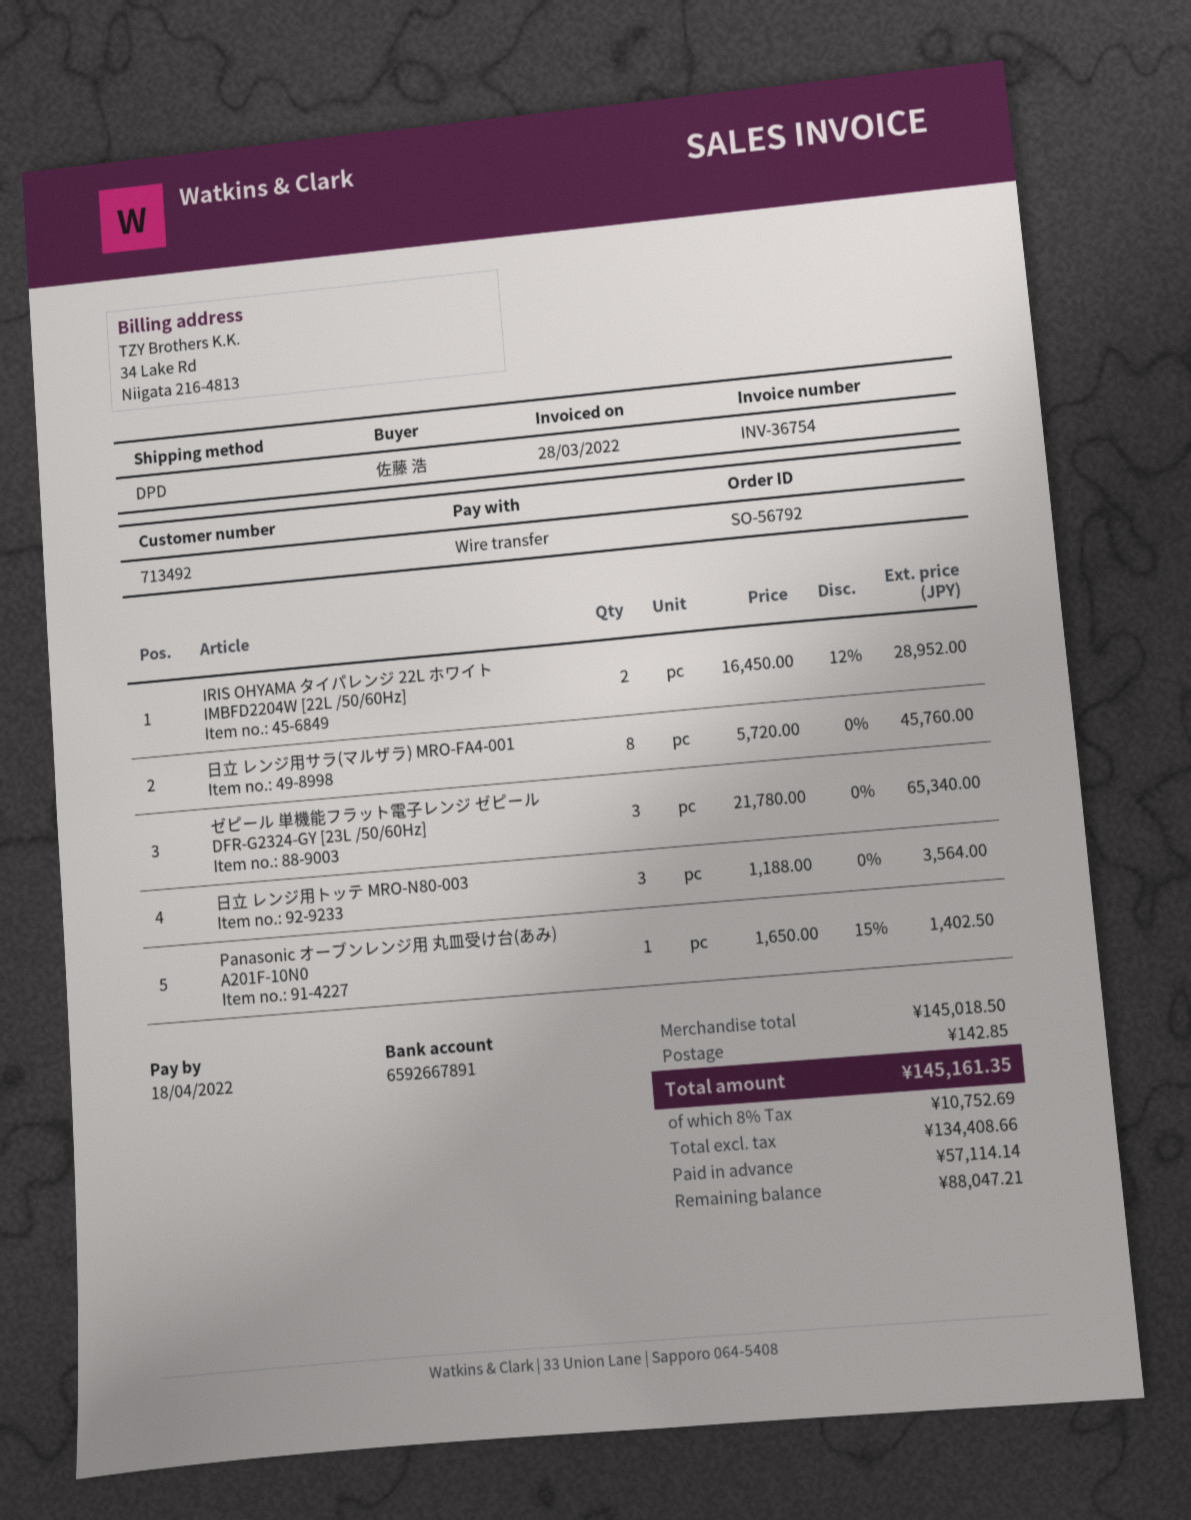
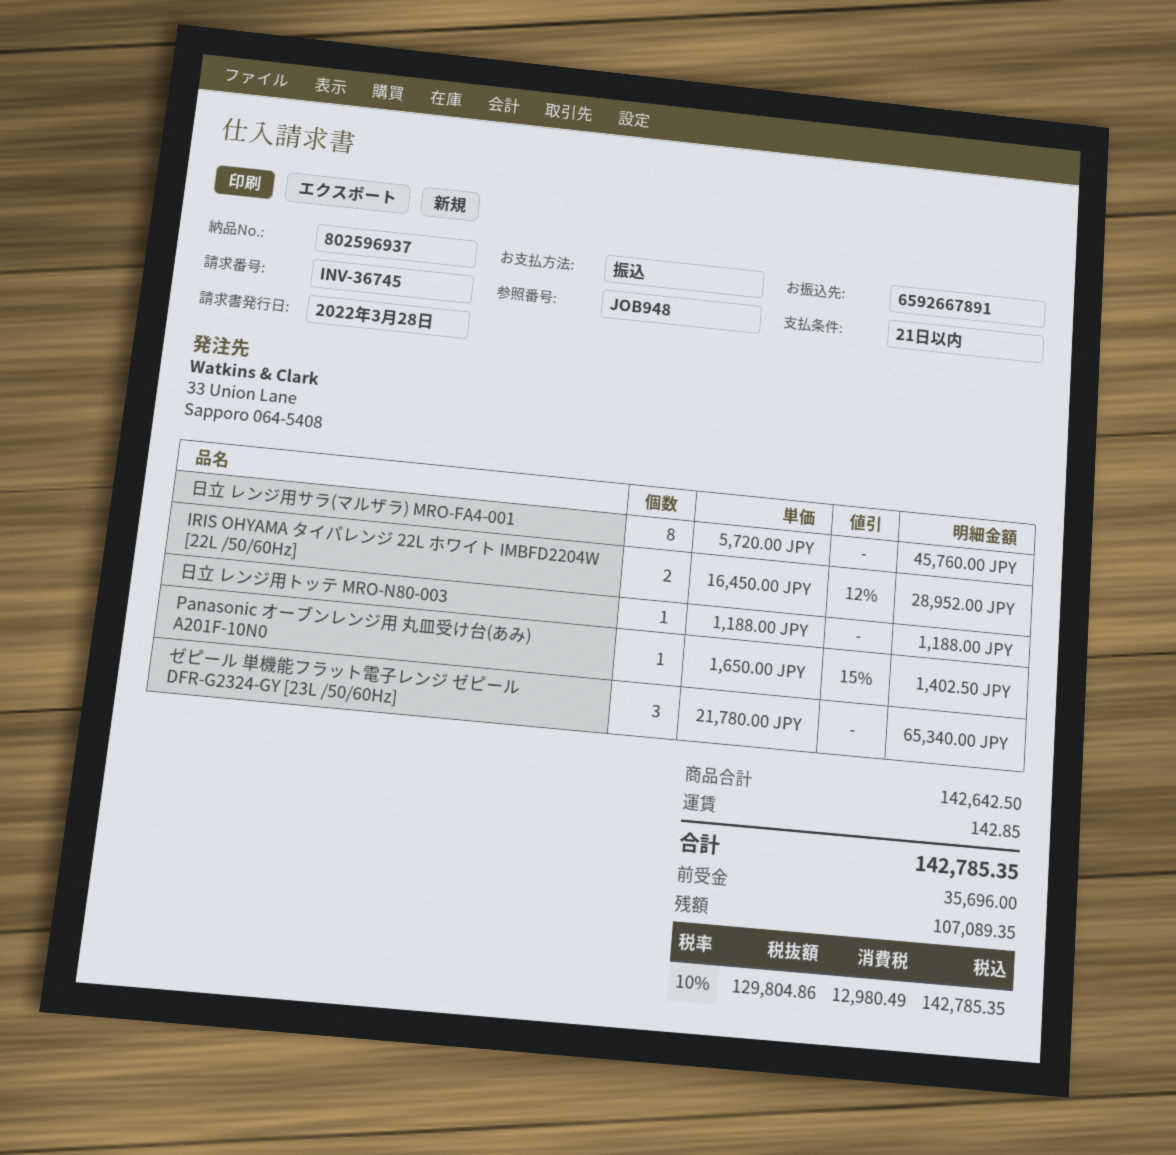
invoice number: INV-36754 -> INV-36745
日立 レンジ用トッテ MRO-N80-003: 3 x 1188.00 = 3564.00 -> 1 x 1188.00 = 1188.00
subtotal: 145018.50 -> 142642.50
net: 134408.66 -> 129804.86
tax: 8% = 10752.69 -> 10% = 12980.49
total: 145161.35 -> 142785.35
deposit: 57114.14 -> 35696.00
balance: 88047.21 -> 107089.35

